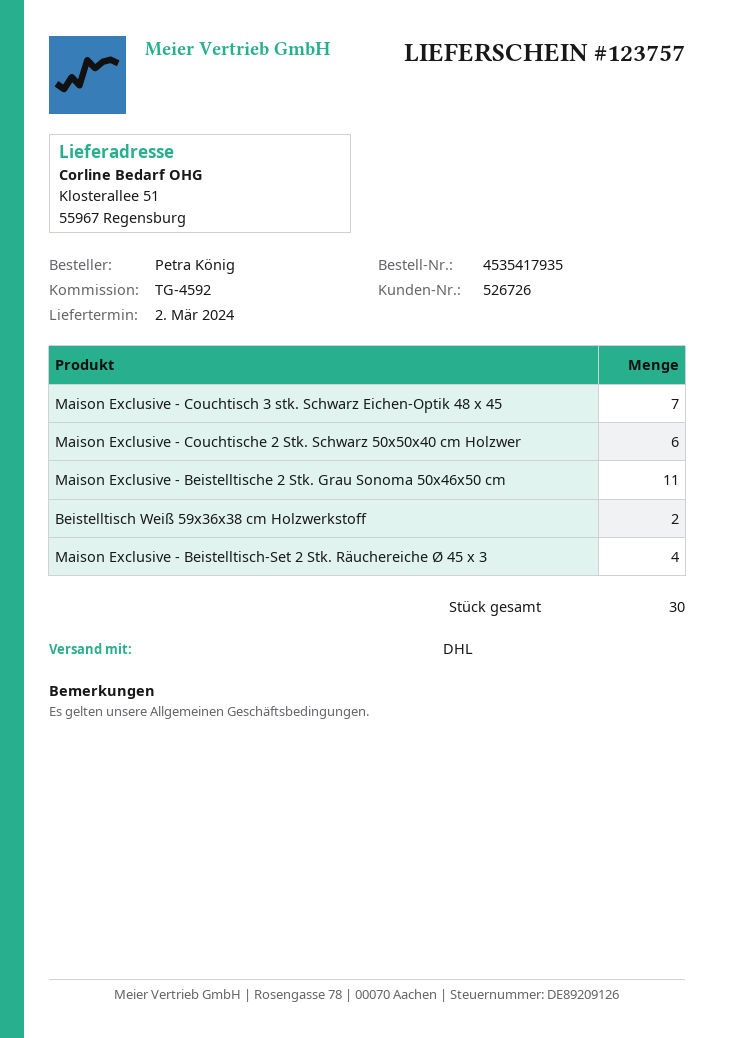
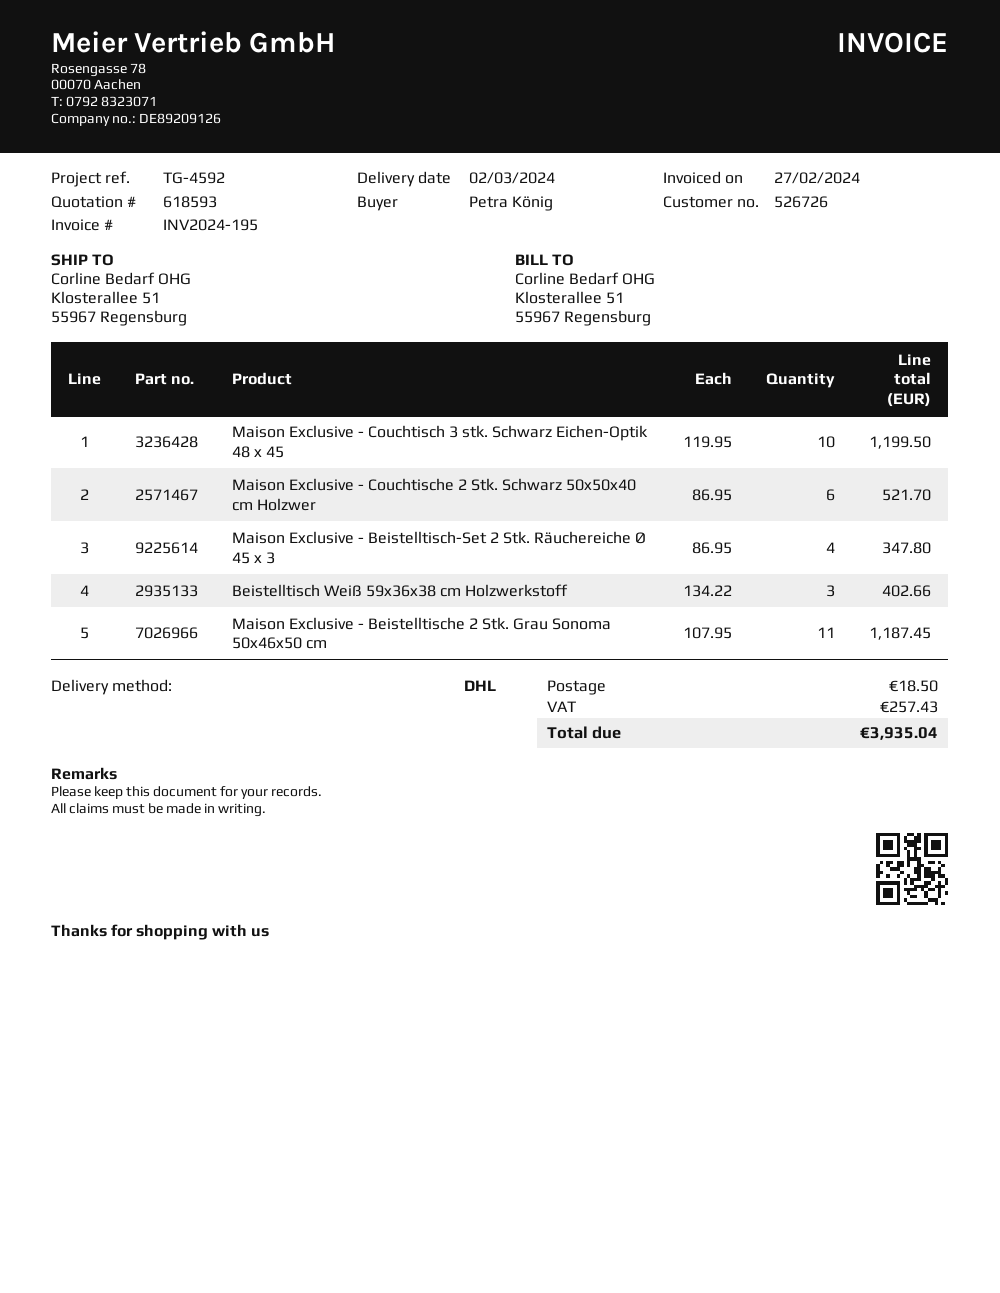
Maison Exclusive - Couchtisch 3 stk. Schwarz Eichen-Optik 48 x 45: 7 -> 10
Beistelltisch Weiß 59x36x38 cm Holzwerkstoff: 2 -> 3

